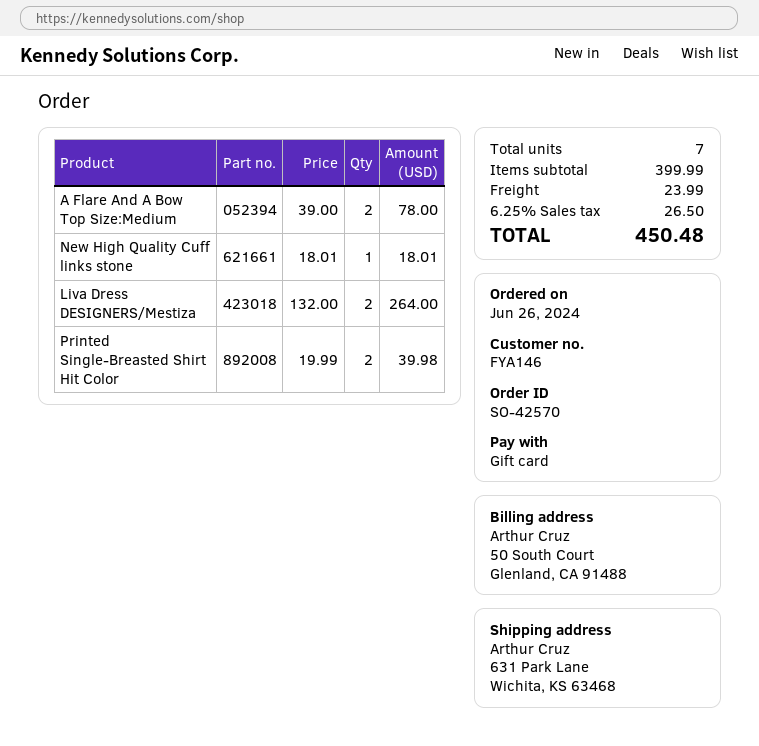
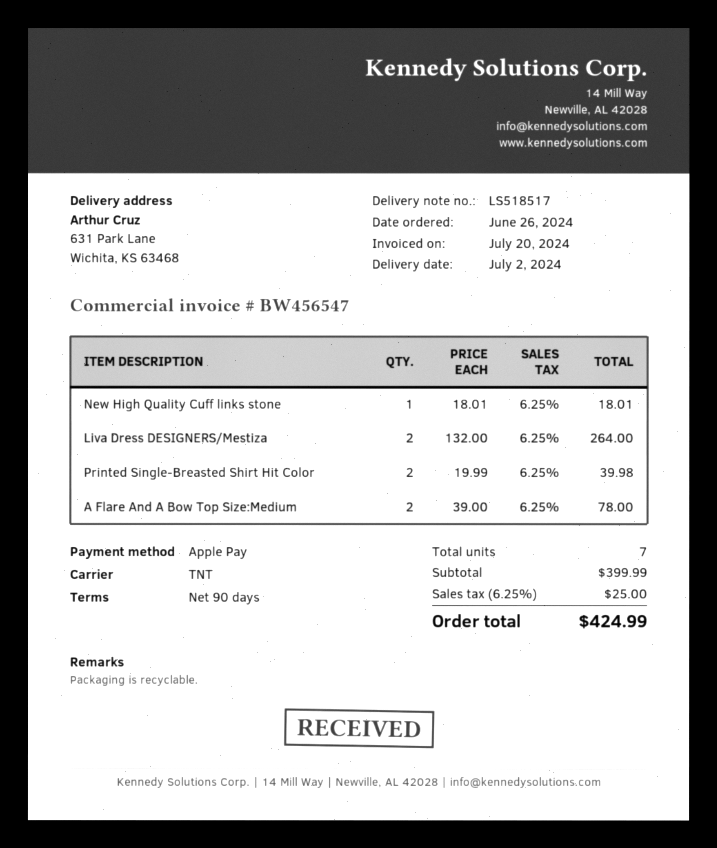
payment method: gift card -> Apple Pay
shipping: 23.99 -> none
tax: 6.25% = 26.50 -> 6.25% = 25.00
total: 450.48 -> 424.99

